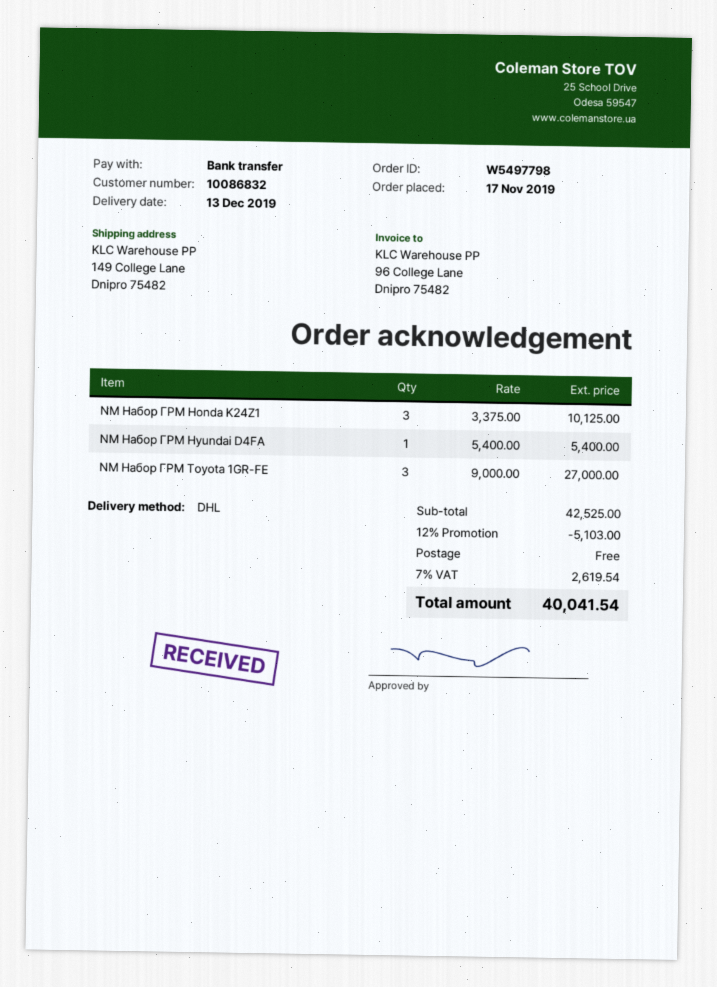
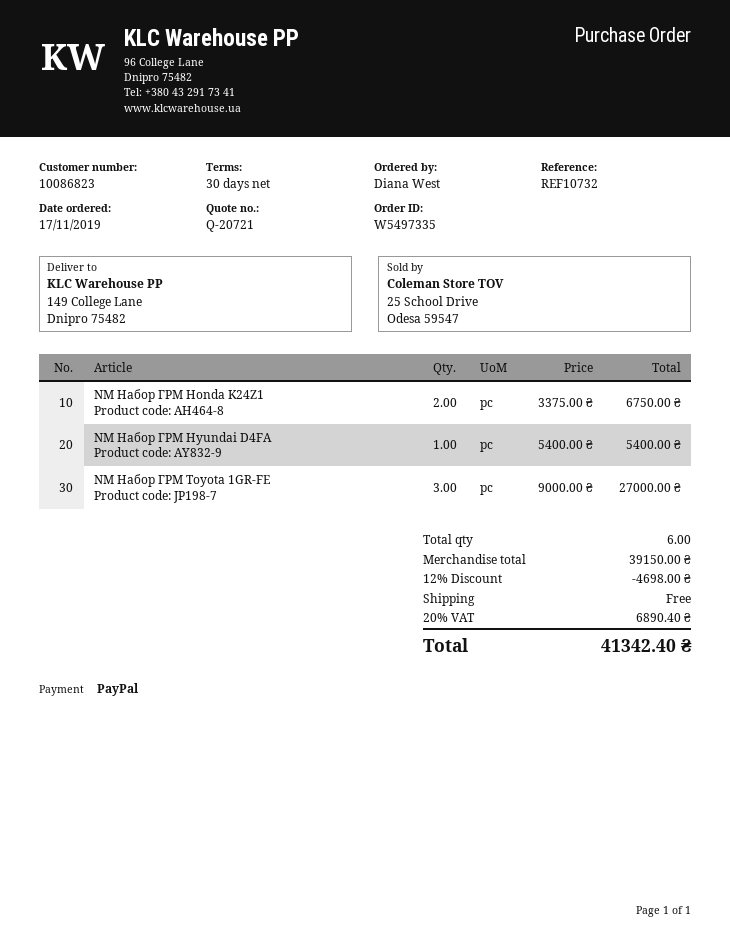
order number: W5497798 -> W5497335
customer number: 10086832 -> 10086823
payment method: bank transfer -> PayPal
NM Набор ГРМ Honda K24Z1: 3 x 3375.00 = 10125.00 -> 2 x 3375.00 = 6750.00
subtotal: 42525.00 -> 39150.00
discount: 12% = 5103.00 -> 12% = 4698.00
tax: 7% = 2619.54 -> 20% = 6890.40
total: 40041.54 -> 41342.40

